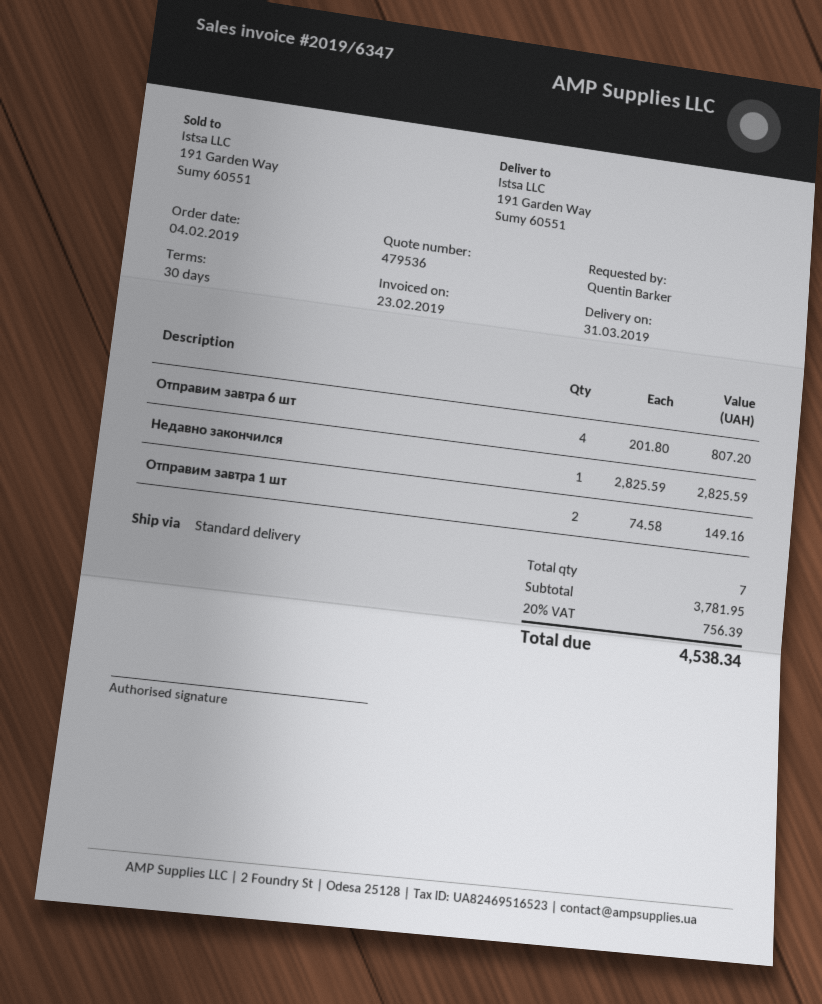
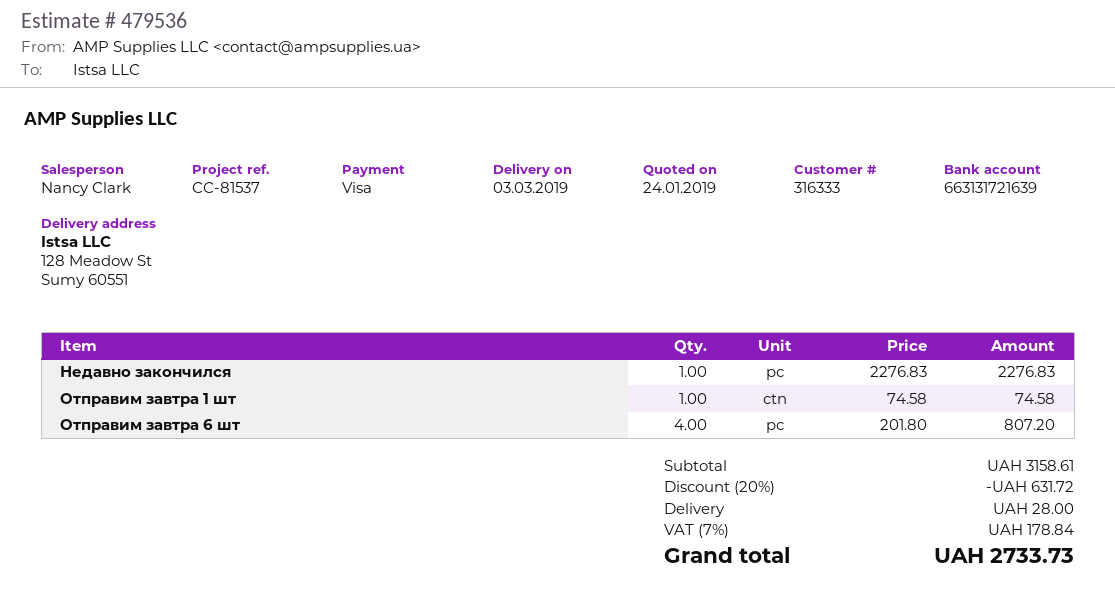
delivery date: 2019-03-31 -> 2019-03-03
ship to: 191 Garden Way, Sumy 60551 -> 128 Meadow St, Sumy 60551
Недавно закончился: 1 x 2825.59 = 2825.59 -> 1 x 2276.83 = 2276.83
Отправим завтра 1 шт: 2 x 74.58 = 149.16 -> 1 x 74.58 = 74.58
subtotal: 3781.95 -> 3158.61
discount: none -> 20% = 631.72
shipping: none -> 28.00
tax: 20% = 756.39 -> 7% = 178.84
total: 4538.34 -> 2733.73

